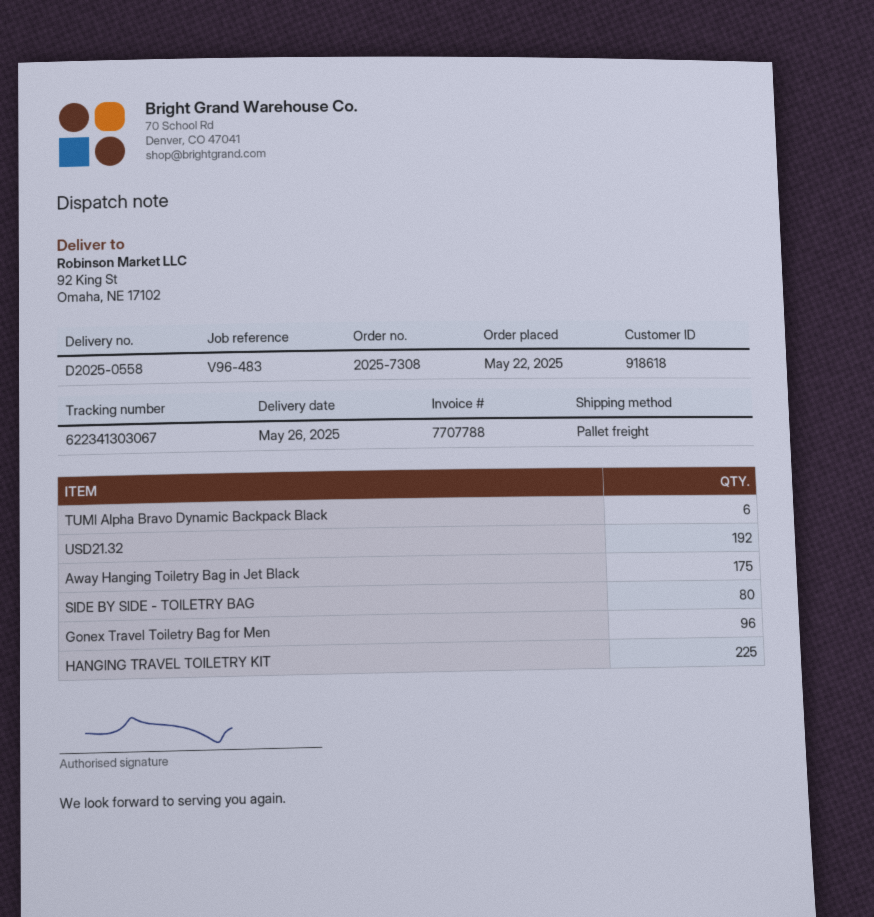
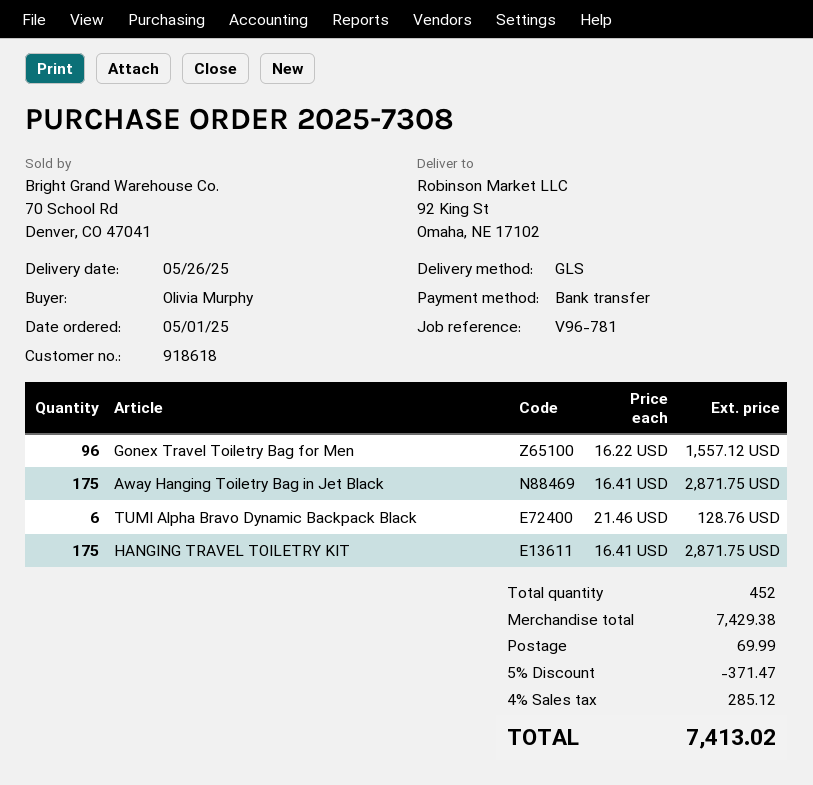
order date: 2025-05-22 -> 2025-05-01
reference: V96-483 -> V96-781
shipping method: pallet freight -> GLS
USD21.32: 192 -> none
SIDE BY SIDE - TOILETRY BAG: 80 -> none
HANGING TRAVEL TOILETRY KIT: 225 -> 175

